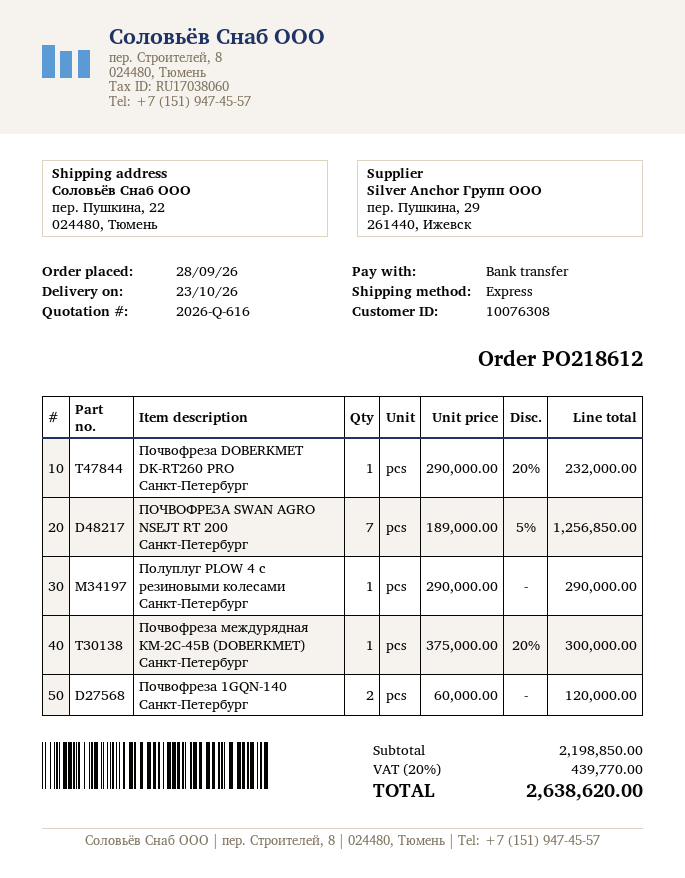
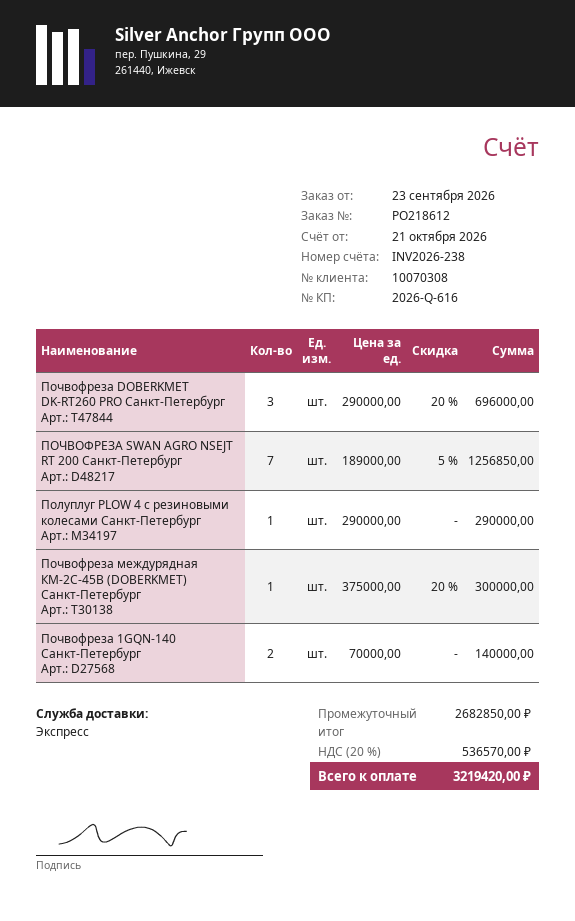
order date: 2026-09-28 -> 2026-09-23
customer number: 10076308 -> 10070308
Почвофреза DOBERKMET DK-RT260 PRO Санкт-Петербург: 1 x 290000.00 - 20% = 232000.00 -> 3 x 290000.00 - 20% = 696000.00
Почвофреза 1GQN-140 Санкт-Петербург: 2 x 60000.00 = 120000.00 -> 2 x 70000.00 = 140000.00
subtotal: 2198850.00 -> 2682850.00
tax: 20% = 439770.00 -> 20% = 536570.00
total: 2638620.00 -> 3219420.00

